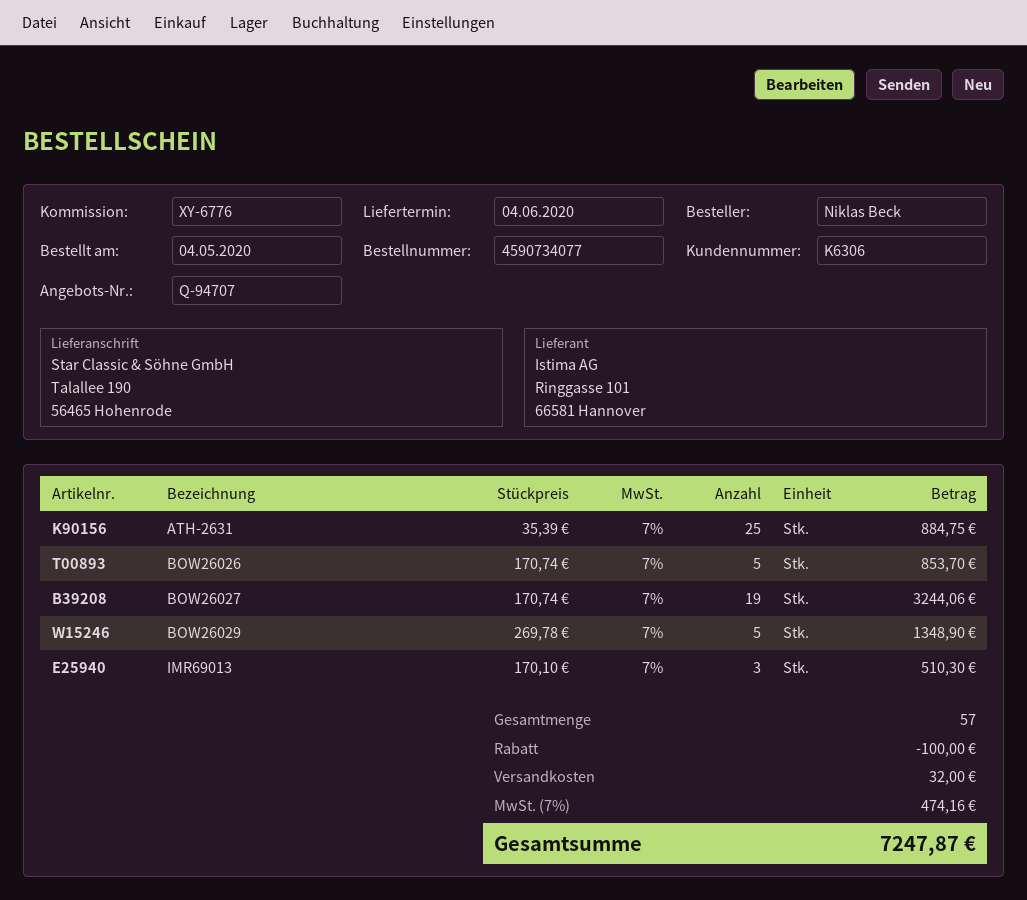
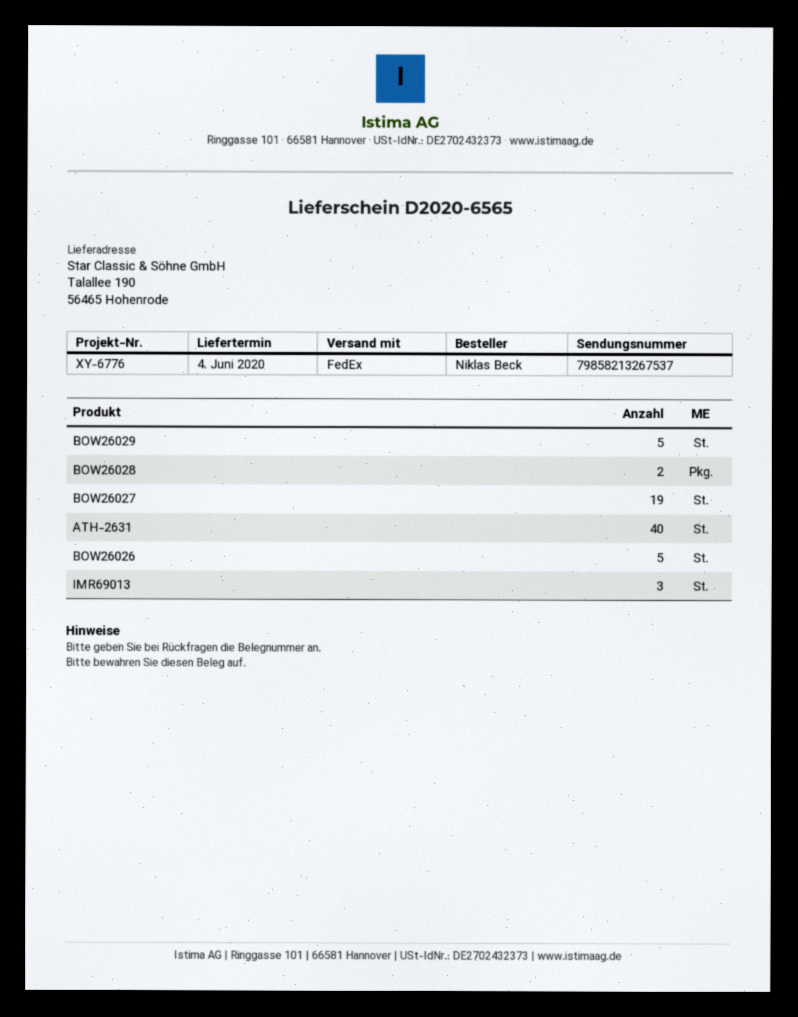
ATH-2631: 25 -> 40
BOW26028: none -> 2

